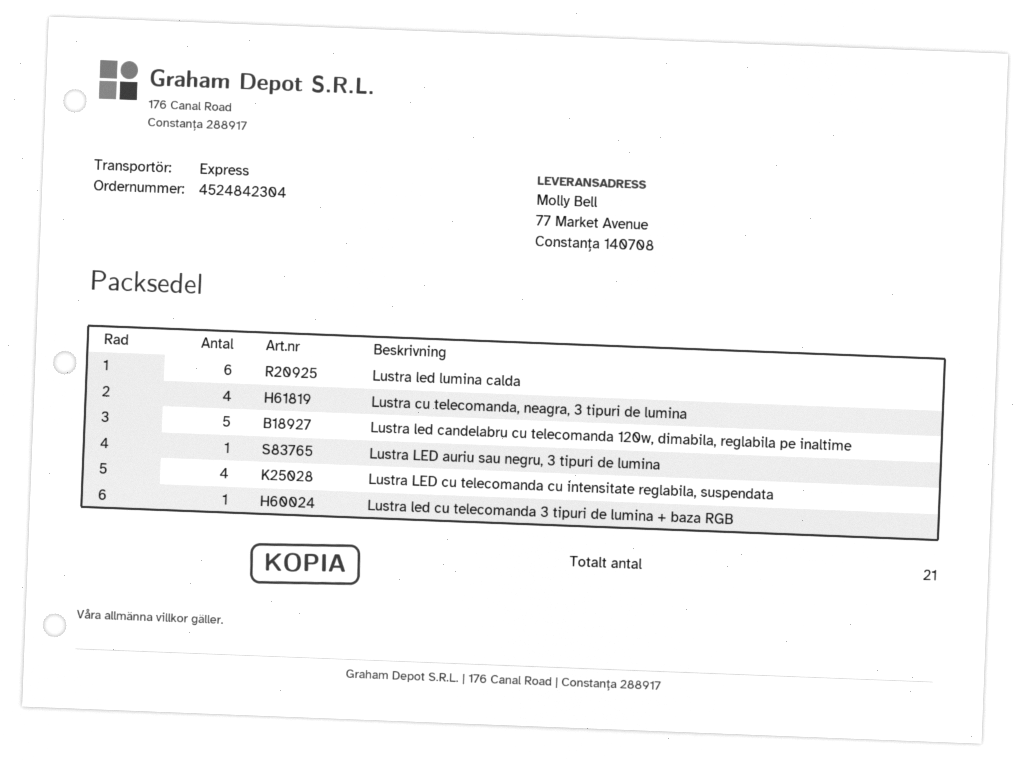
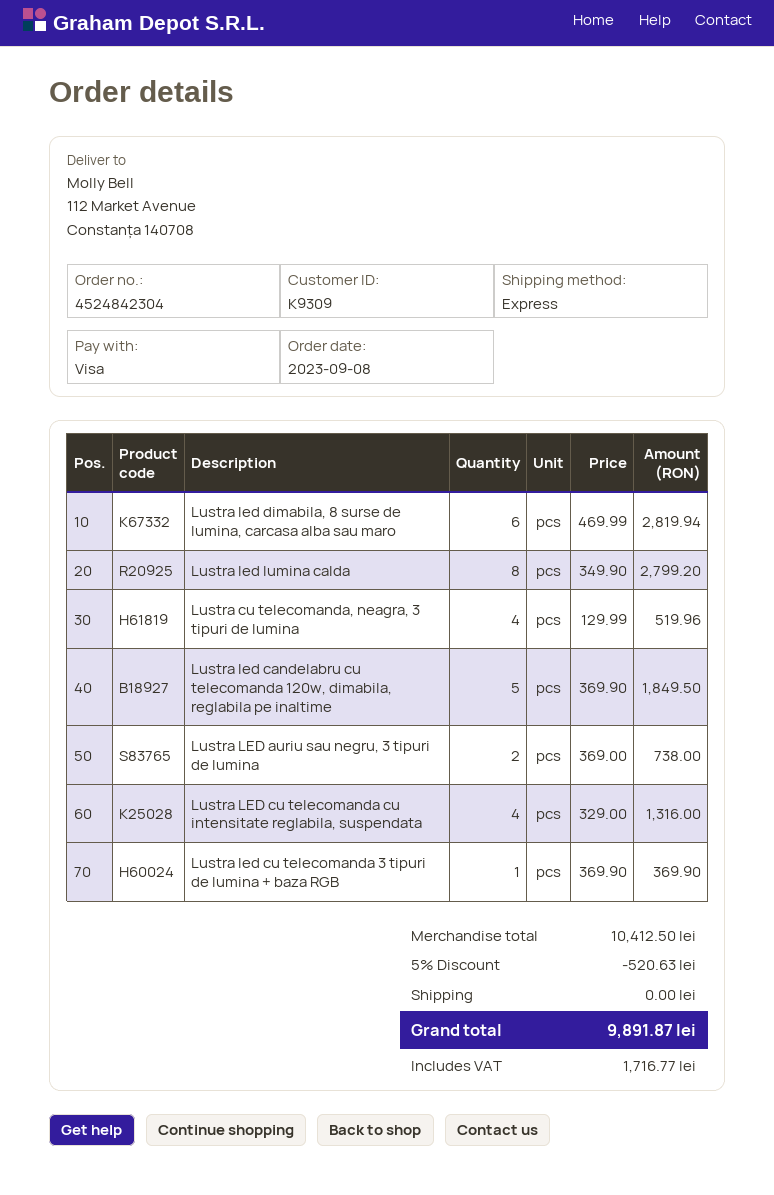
ship to: 77 Market Avenue, Constanța 140708 -> 112 Market Avenue, Constanța 140708
Lustra led lumina calda: 6 -> 8
Lustra LED auriu sau negru, 3 tipuri de lumina: 1 -> 2
Lustra led dimabila, 8 surse de lumina, carcasa alba sau maro: none -> 6

